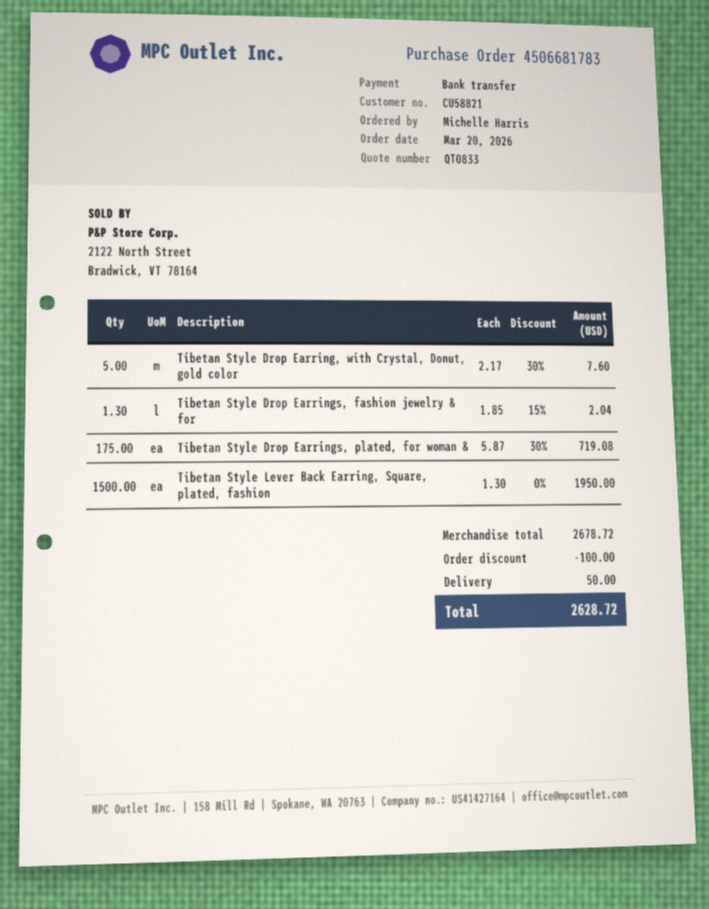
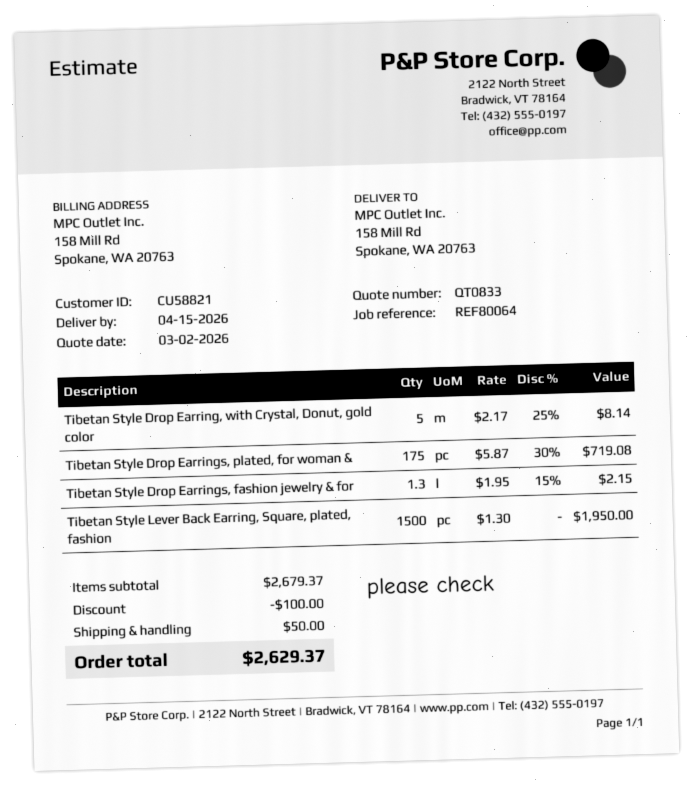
Tibetan Style Drop Earring, with Crystal, Donut, gold color: 5 x 2.17 - 30% = 7.60 -> 5 x 2.17 - 25% = 8.14
Tibetan Style Drop Earrings, fashion jewelry & for: 1.3 x 1.85 - 15% = 2.04 -> 1.3 x 1.95 - 15% = 2.15
subtotal: 2678.72 -> 2679.37
total: 2628.72 -> 2629.37

